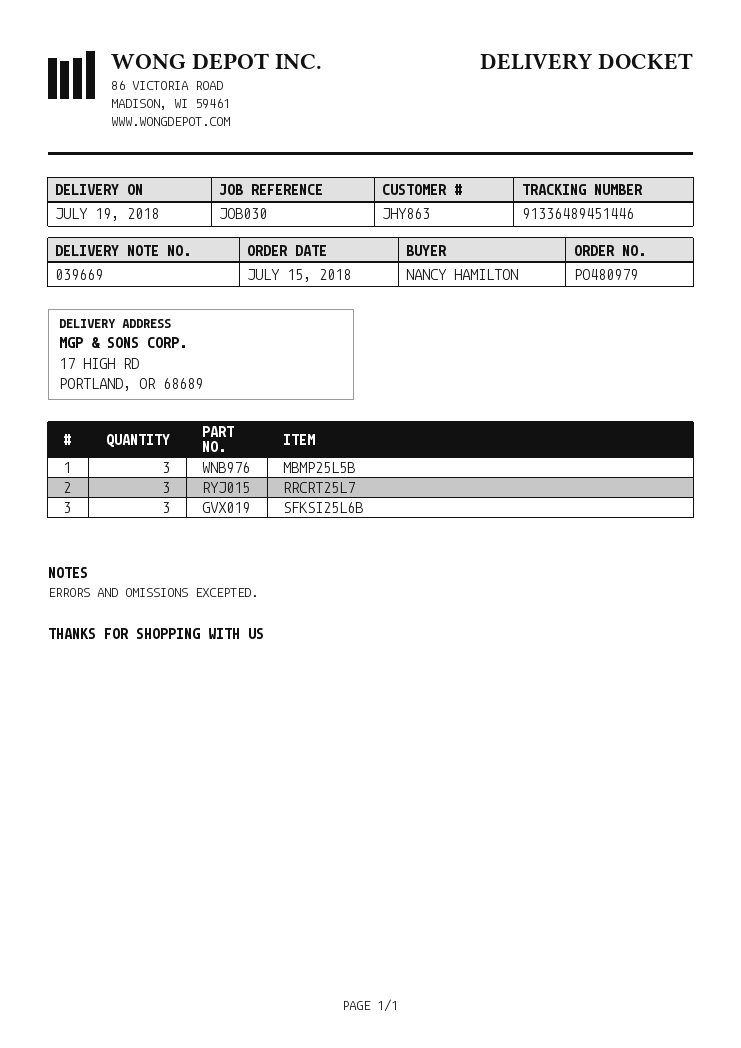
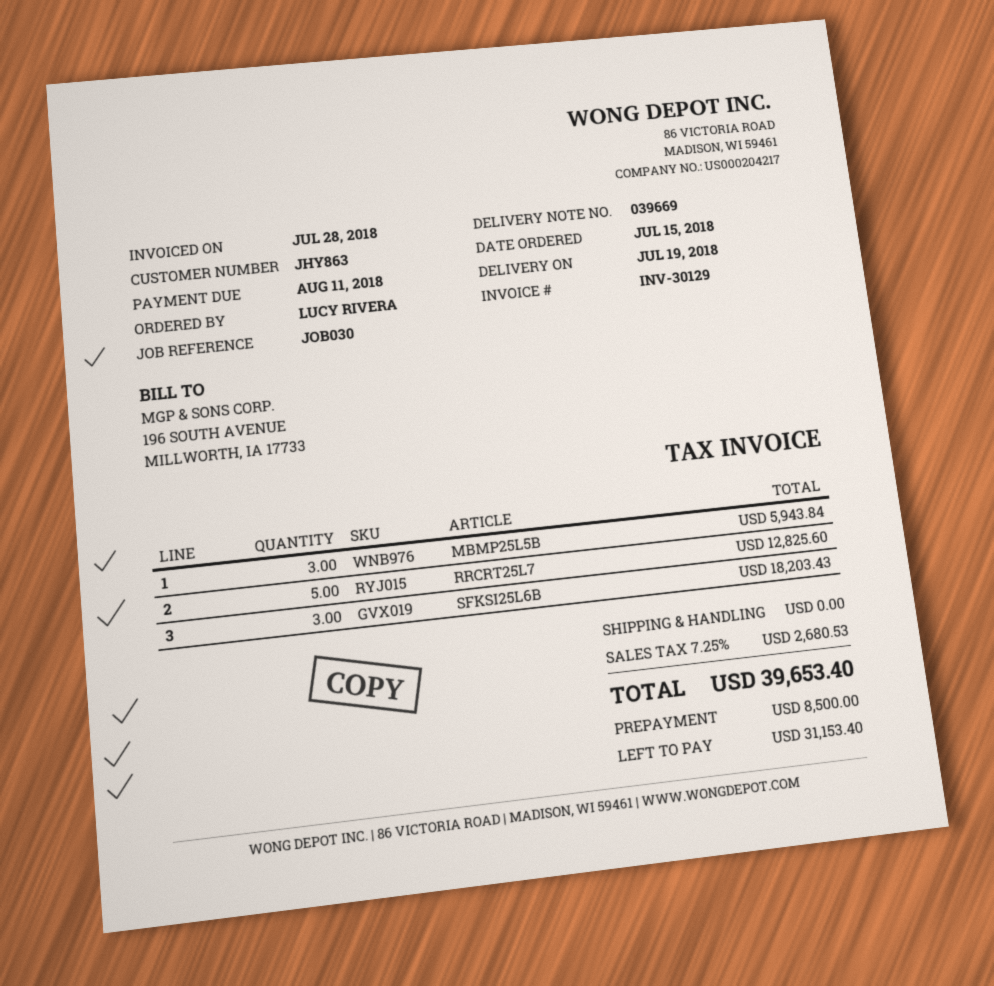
ordered by: NANCY HAMILTON -> LUCY RIVERA
RRCRT25L7: 3 -> 5

